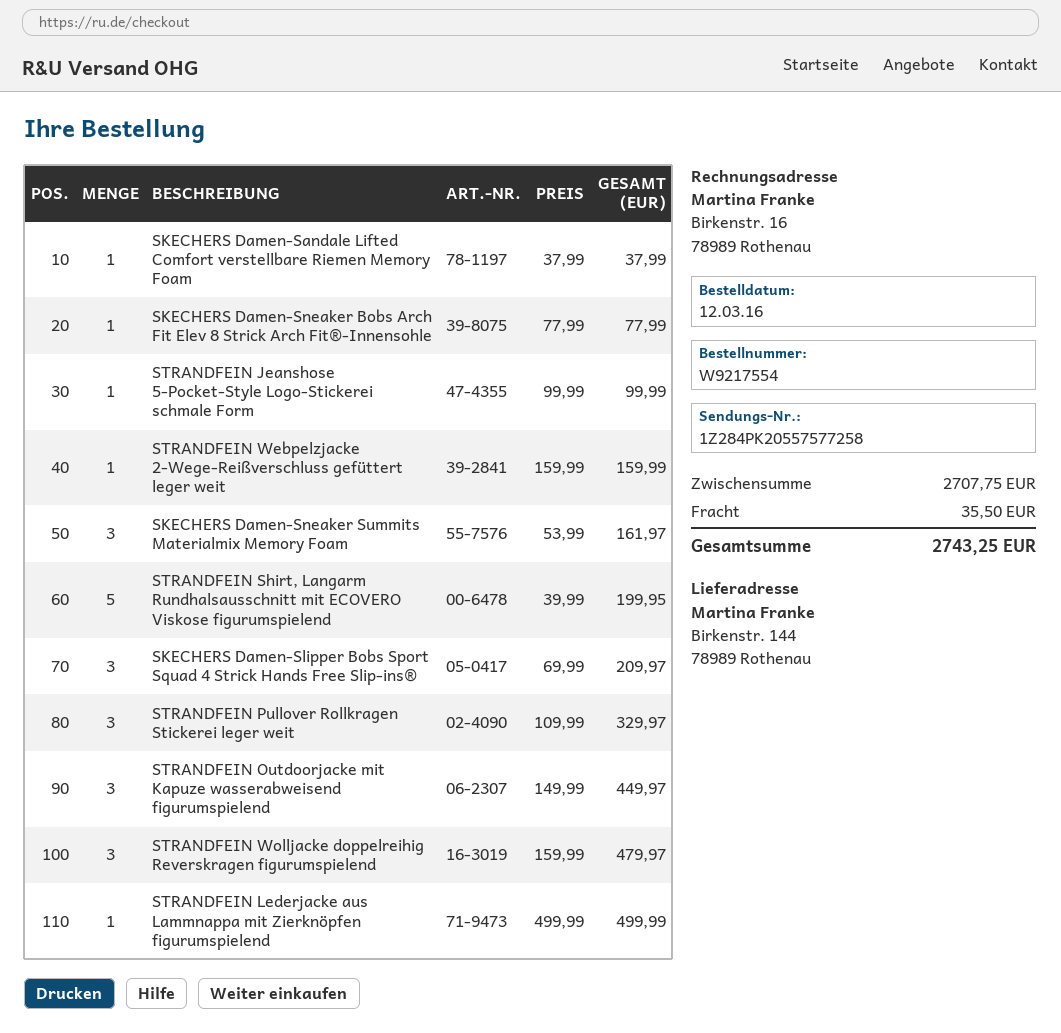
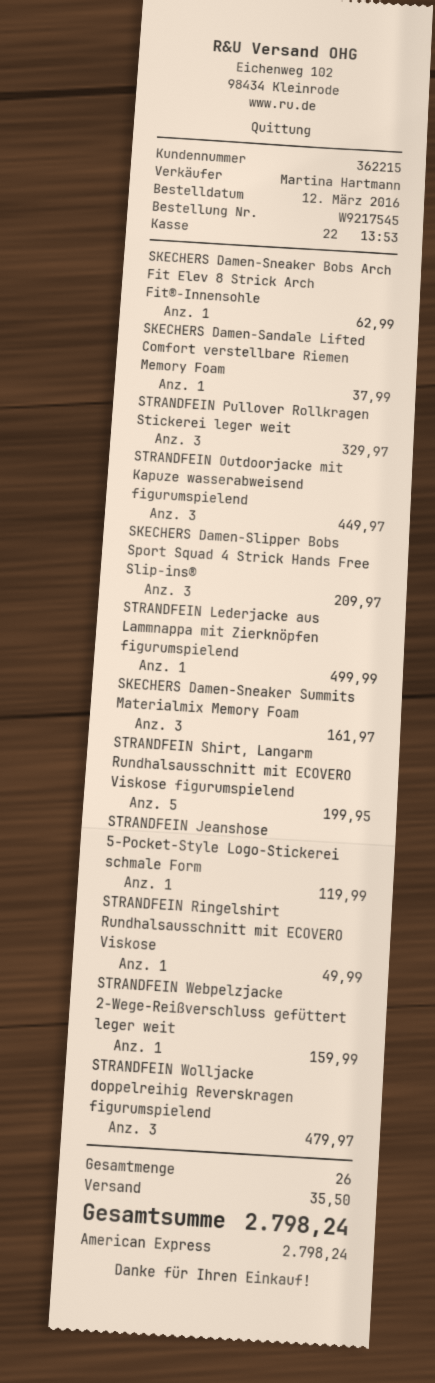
order number: W9217554 -> W9217545
SKECHERS Damen-Sneaker Bobs Arch Fit Elev 8 Strick Arch Fit®-Innensohle: 1 for 77.99 -> 1 for 62.99
STRANDFEIN Jeanshose 5-Pocket-Style Logo-Stickerei schmale Form: 1 for 99.99 -> 1 for 119.99
STRANDFEIN Ringelshirt Rundhalsausschnitt mit ECOVERO Viskose: none -> 1 for 49.99
total: 2743.25 -> 2798.24

